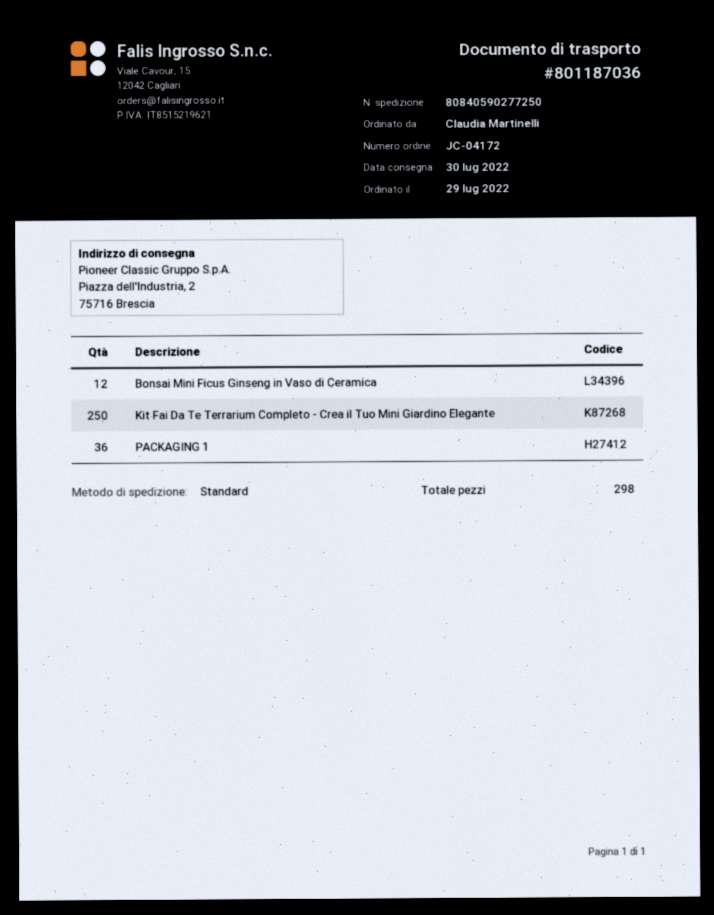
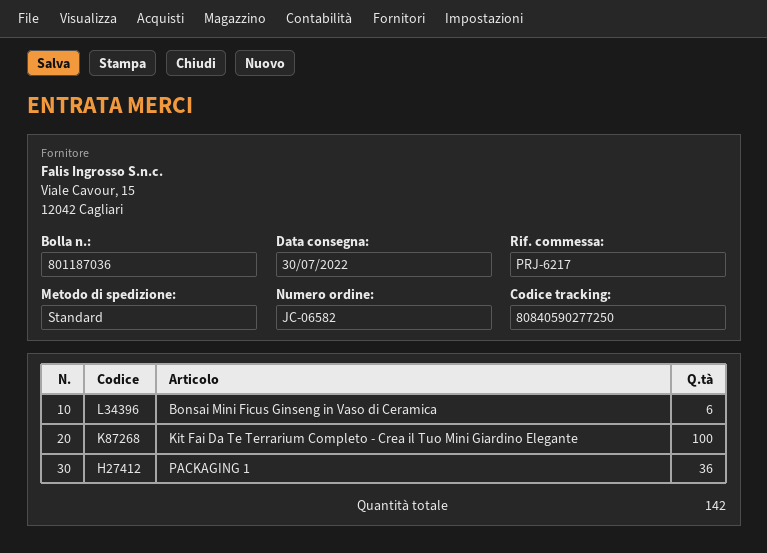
order number: JC-04172 -> JC-06582
Bonsai Mini Ficus Ginseng in Vaso di Ceramica: 12 -> 6
Kit Fai Da Te Terrarium Completo - Crea il Tuo Mini Giardino Elegante: 250 -> 100
total quantity: 298 -> 142

